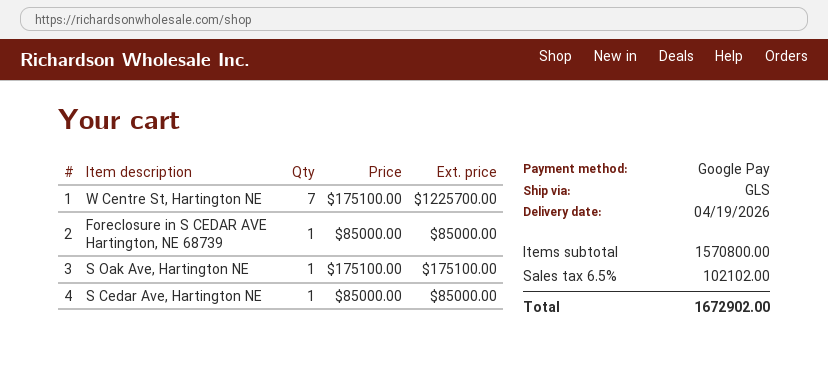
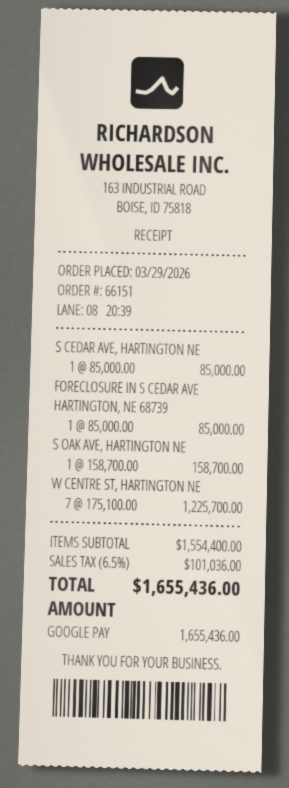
S Oak Ave, Hartington NE: 1 x 175100.00 = 175100.00 -> 1 x 158700.00 = 158700.00
subtotal: 1570800.00 -> 1554400.00
tax: 6.5% = 102102.00 -> 6.5% = 101036.00
total: 1672902.00 -> 1655436.00

